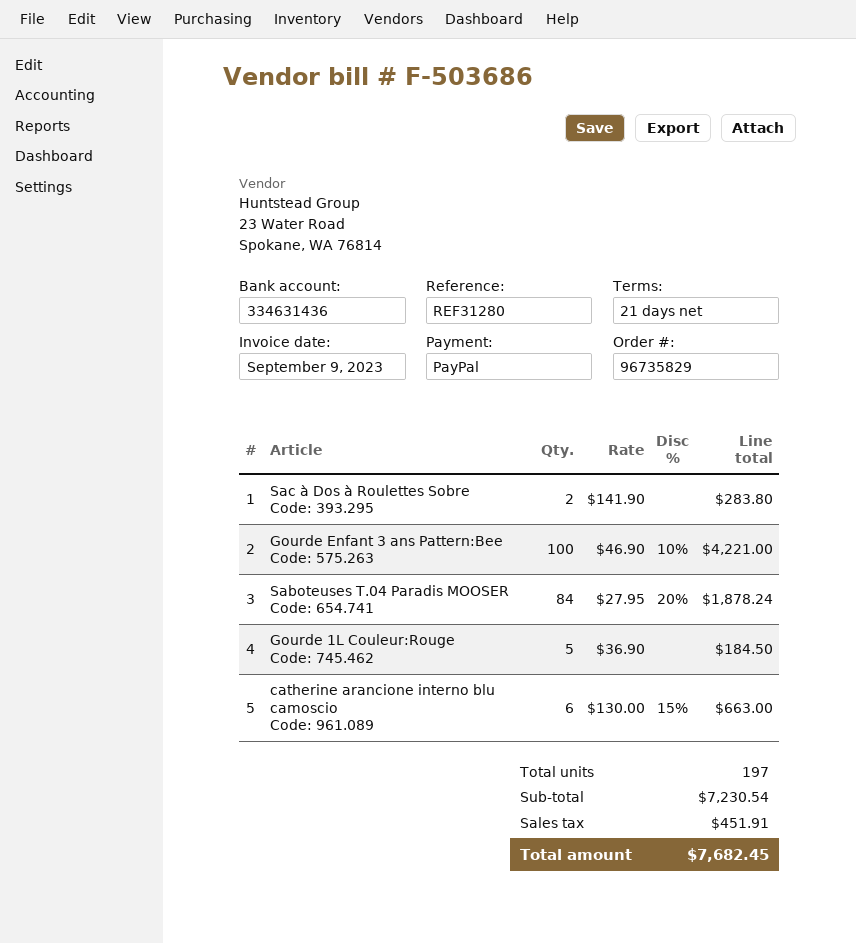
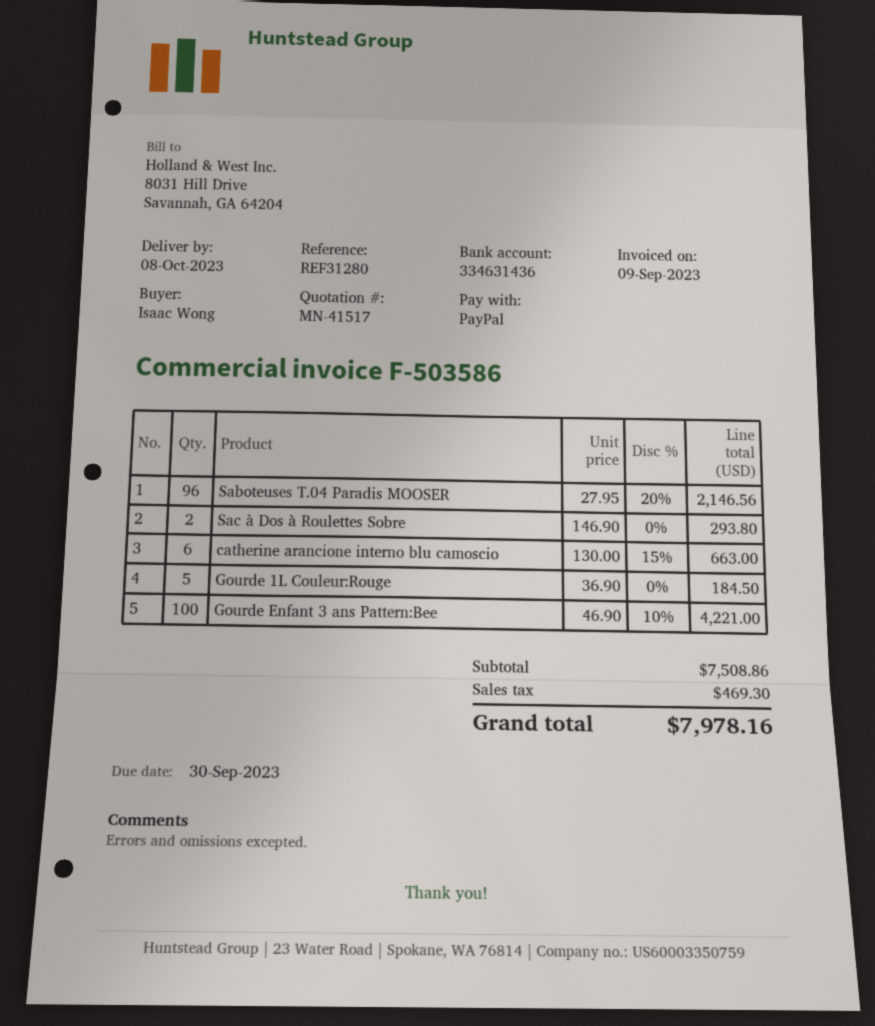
invoice number: F-503686 -> F-503586
Sac à Dos à Roulettes Sobre: 2 x 141.90 = 283.80 -> 2 x 146.90 = 293.80
Saboteuses T.04 Paradis MOOSER: 84 x 27.95 - 20% = 1878.24 -> 96 x 27.95 - 20% = 2146.56
subtotal: 7230.54 -> 7508.86
tax: 451.91 -> 469.30
total: 7682.45 -> 7978.16

